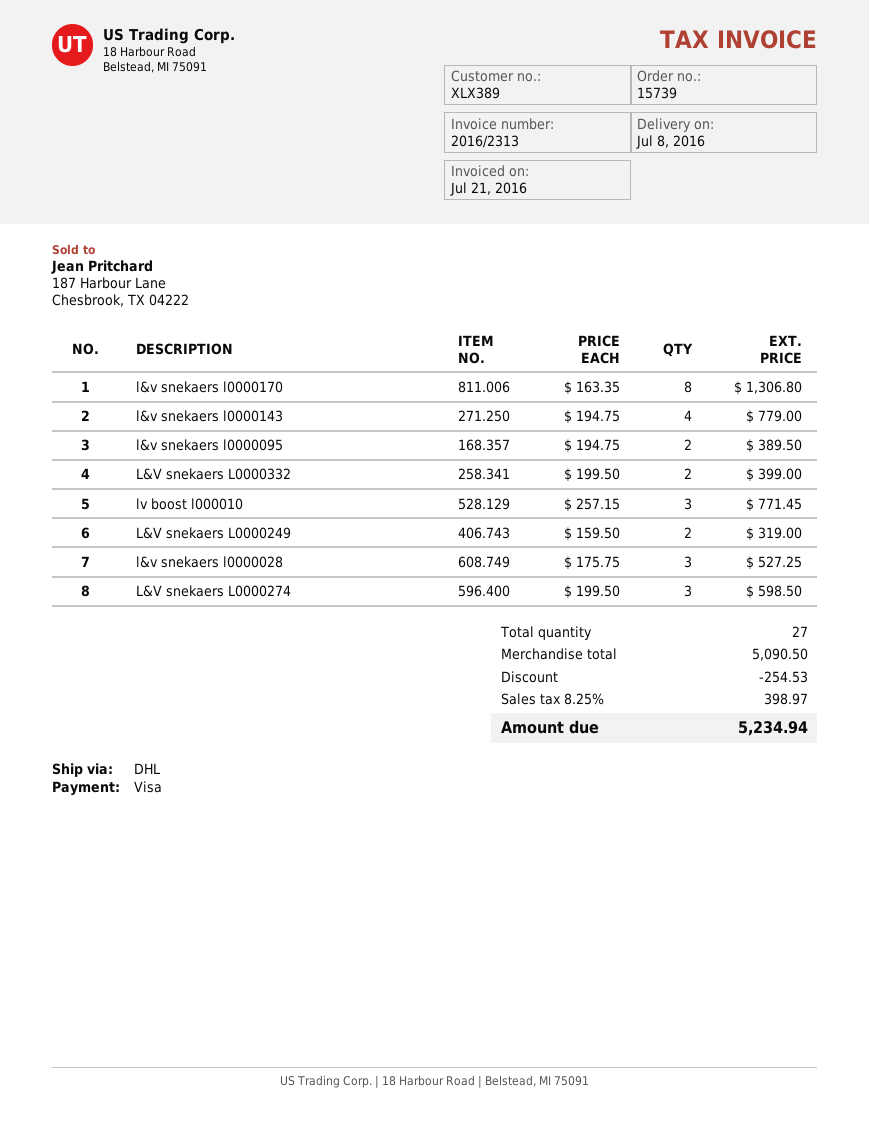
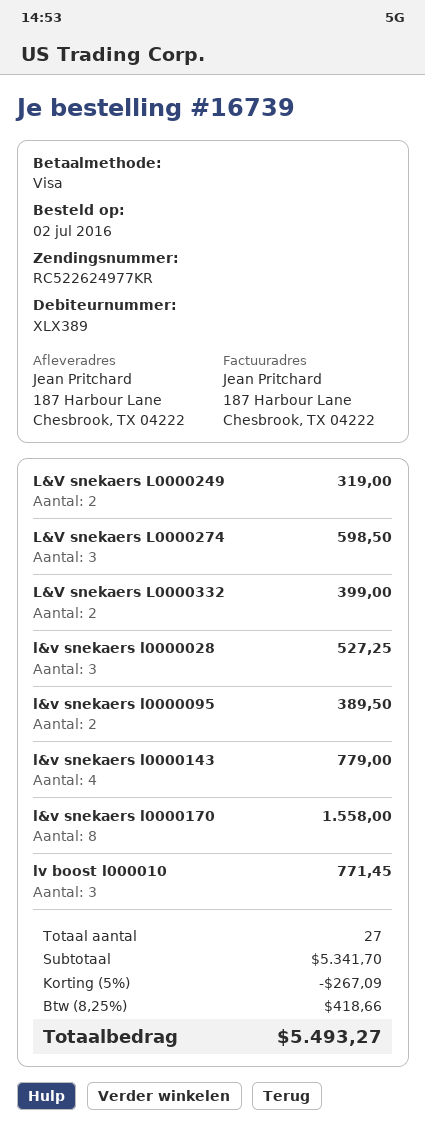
order number: 15739 -> 16739
l&v snekaers l0000170: 8 for 1306.80 -> 8 for 1558.00
subtotal: 5090.50 -> 5341.70
discount: 254.53 -> 267.09
tax: 8.25% = 398.97 -> 8.25% = 418.66
total: 5234.94 -> 5493.27

